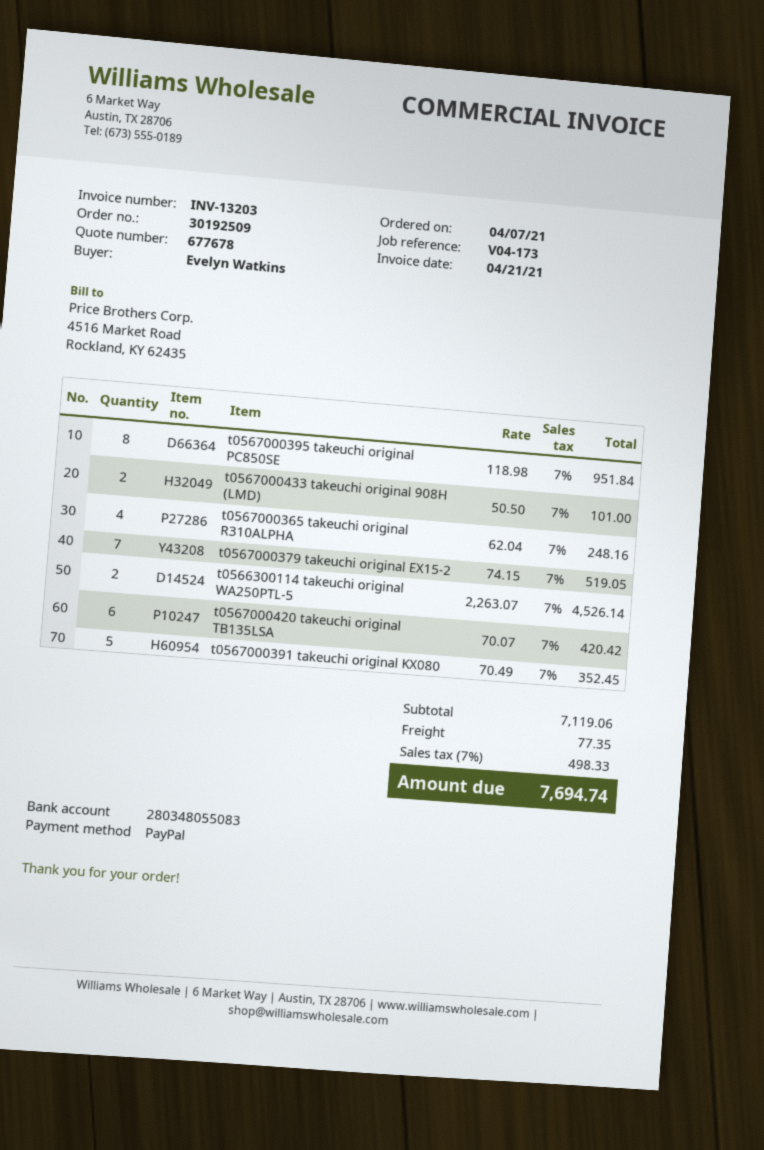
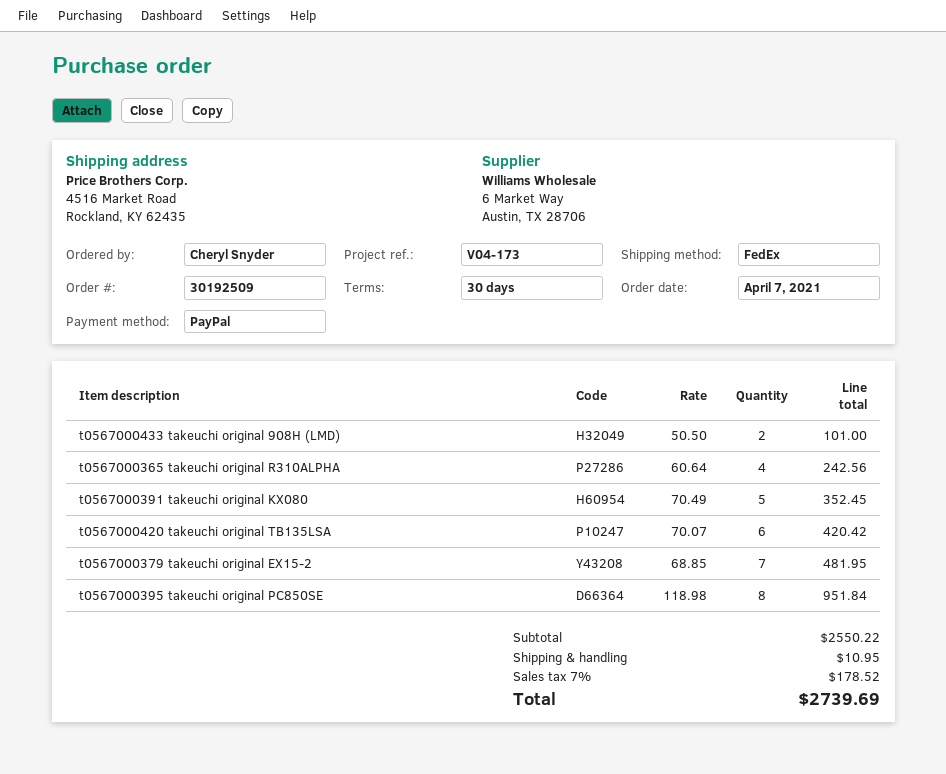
ordered by: Evelyn Watkins -> Cheryl Snyder
t0567000365 takeuchi original R310ALPHA: 4 x 62.04 = 248.16 -> 4 x 60.64 = 242.56
t0567000379 takeuchi original EX15-2: 7 x 74.15 = 519.05 -> 7 x 68.85 = 481.95
t0566300114 takeuchi original WA250PTL-5: 2 x 2263.07 = 4526.14 -> none
subtotal: 7119.06 -> 2550.22
shipping: 77.35 -> 10.95
tax: 7% = 498.33 -> 7% = 178.52
total: 7694.74 -> 2739.69

